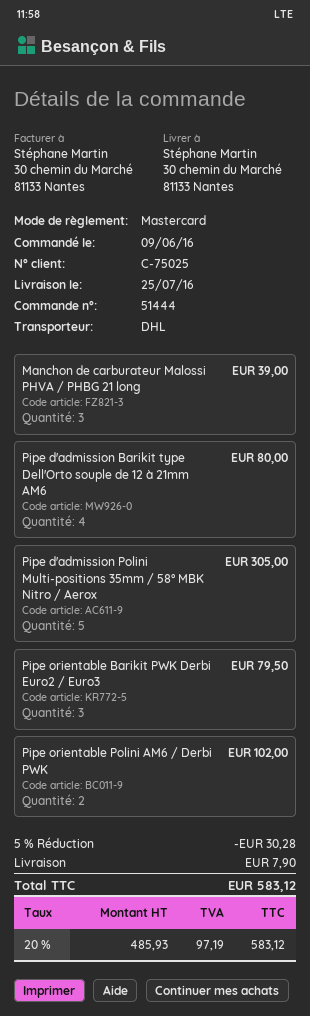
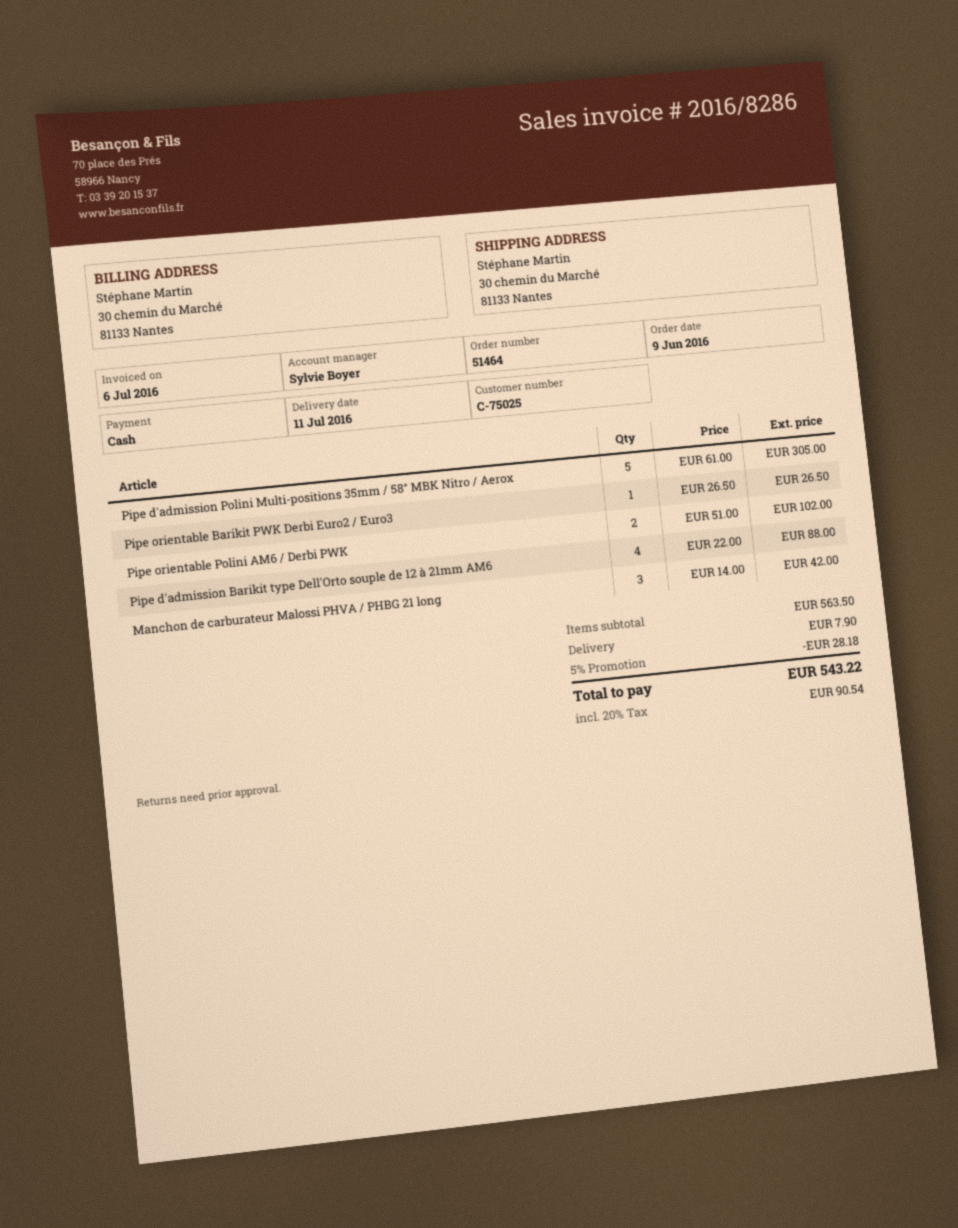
order number: 51444 -> 51464
delivery date: 2016-07-25 -> 2016-07-11
payment method: Mastercard -> cash
Manchon de carburateur Malossi PHVA / PHBG 21 long: 3 for 39.00 -> 3 for 42.00
Pipe d'admission Barikit type Dell'Orto souple de 12 à 21mm AM6: 4 for 80.00 -> 4 for 88.00
Pipe orientable Barikit PWK Derbi Euro2 / Euro3: 3 for 79.50 -> 1 for 26.50
discount: 5% = 30.28 -> 5% = 28.18
tax: 20% = 97.19 -> 20% = 90.54
total: 583.12 -> 543.22

